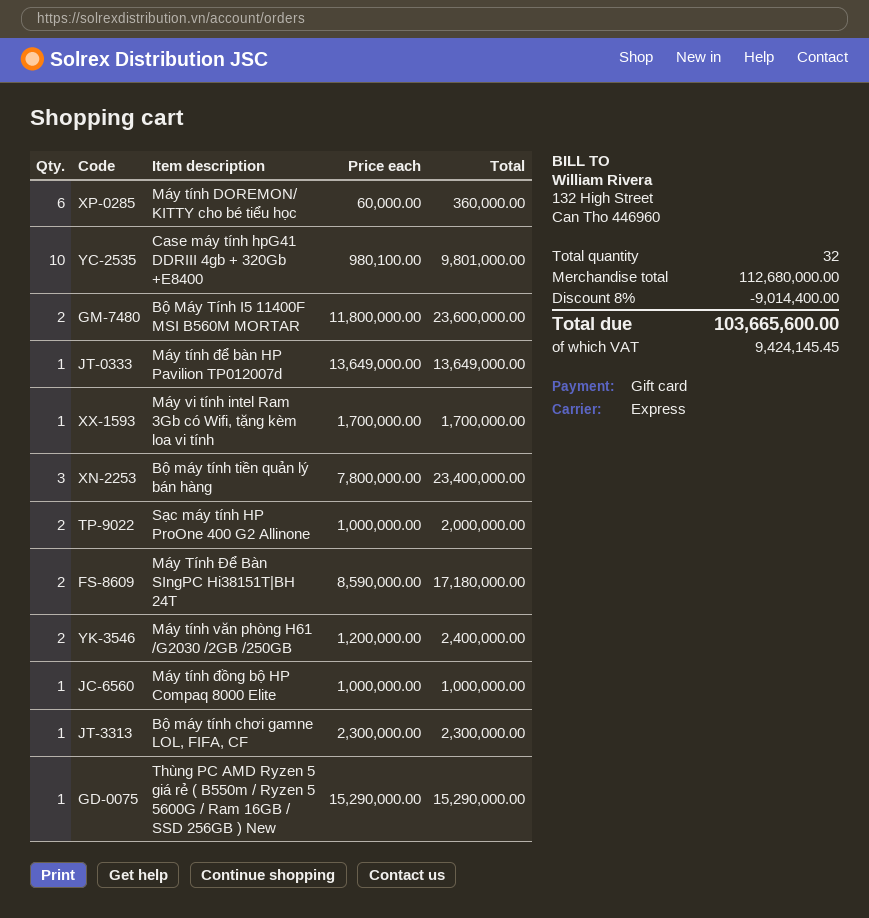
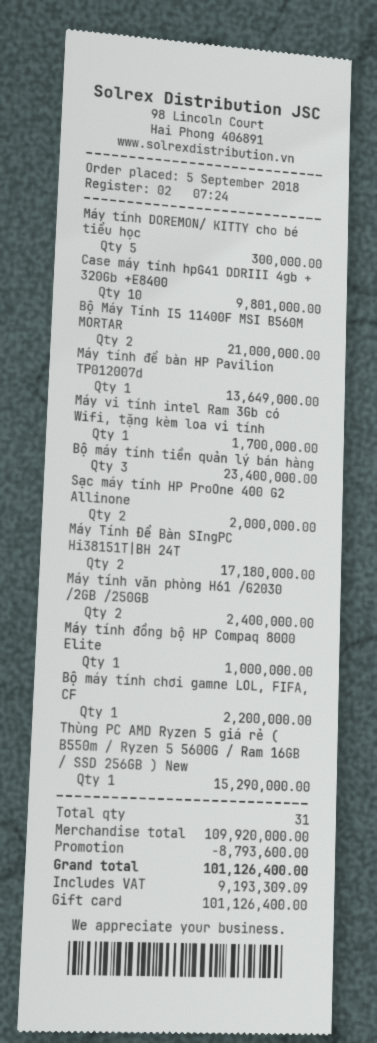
Máy tính DOREMON/ KITTY cho bé tiểu học: 6 for 360000.00 -> 5 for 300000.00
Bộ Máy Tính I5 11400F MSI B560M MORTAR: 2 for 23600000.00 -> 2 for 21000000.00
Bộ máy tính chơi gamne LOL, FIFA, CF: 1 for 2300000.00 -> 1 for 2200000.00
total quantity: 32 -> 31
subtotal: 112680000.00 -> 109920000.00
discount: 9014400.00 -> 8793600.00
tax: 9424145.45 -> 9193309.09
total: 103665600.00 -> 101126400.00

